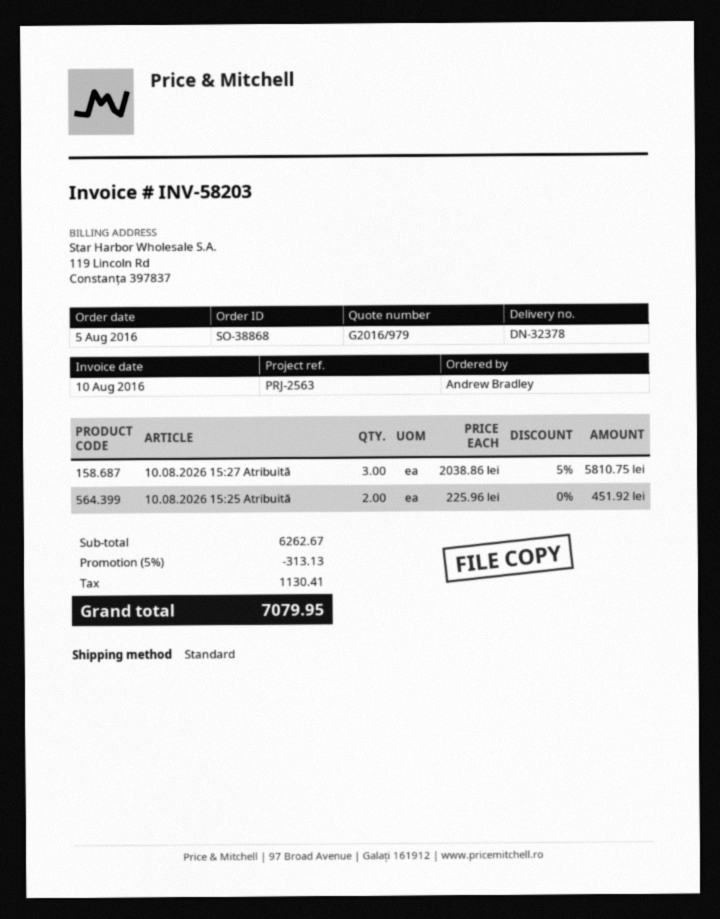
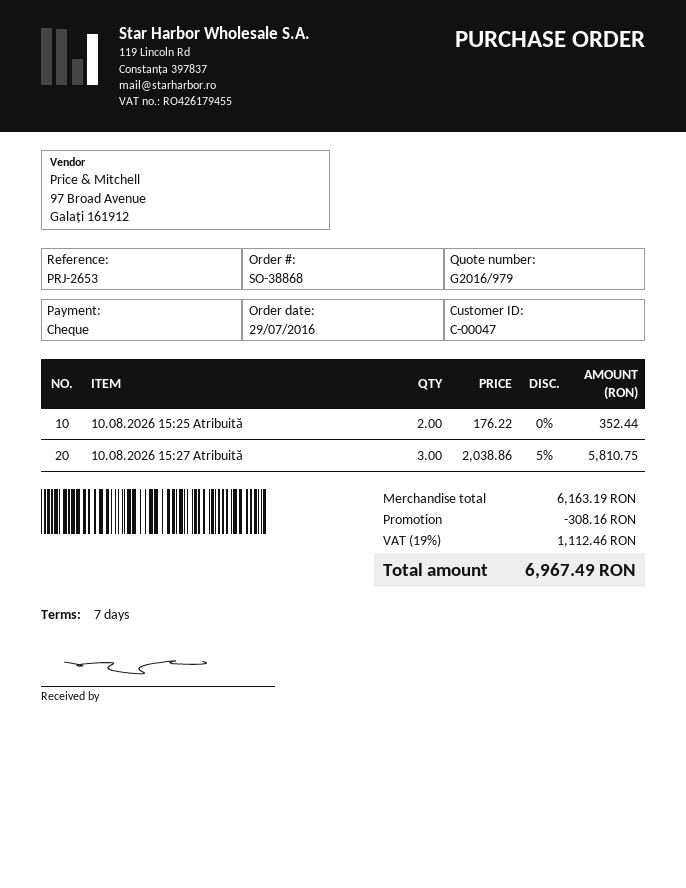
order date: 2016-08-05 -> 2016-07-29
reference: PRJ-2563 -> PRJ-2653
10.08.2026 15:25 Atribuită: 2 x 225.96 = 451.92 -> 2 x 176.22 = 352.44
subtotal: 6262.67 -> 6163.19
discount: 313.13 -> 308.16
tax: 1130.41 -> 1112.46
total: 7079.95 -> 6967.49

